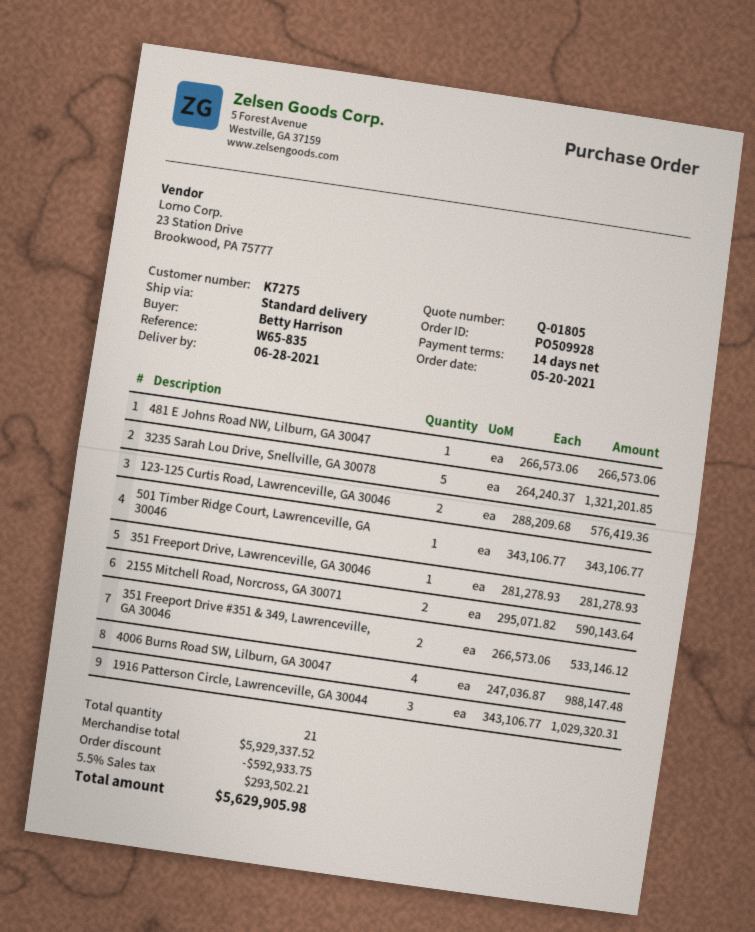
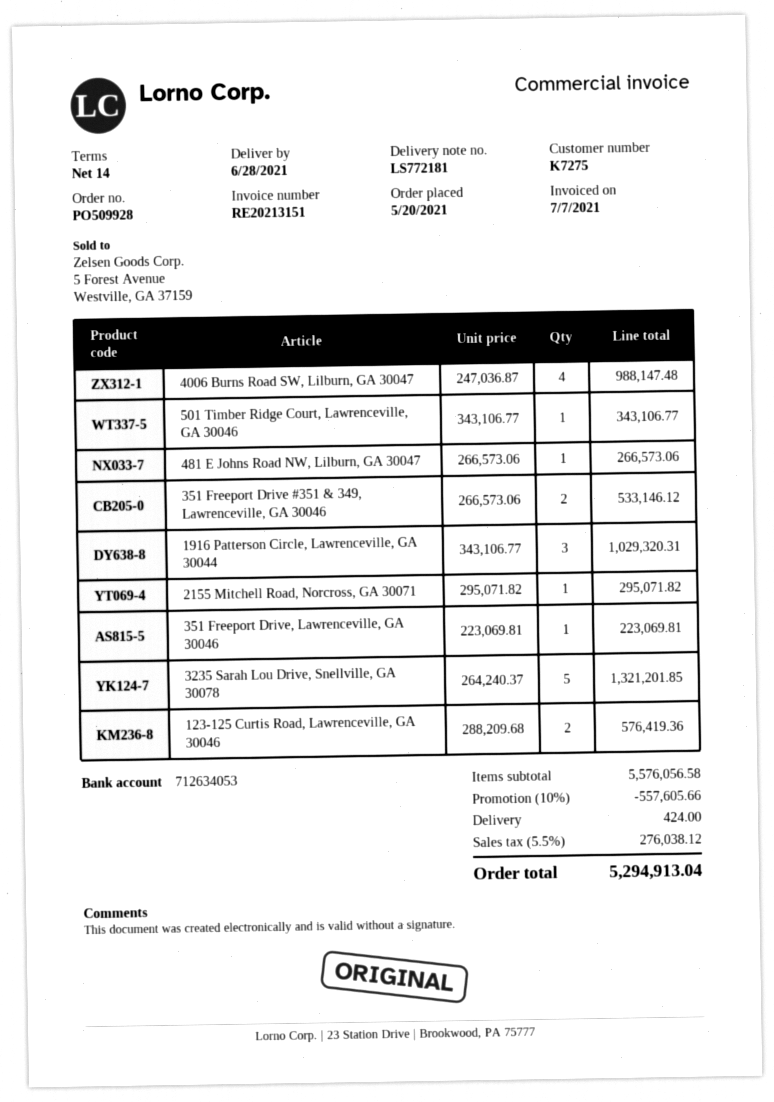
351 Freeport Drive, Lawrenceville, GA 30046: 1 x 281278.93 = 281278.93 -> 1 x 223069.81 = 223069.81
2155 Mitchell Road, Norcross, GA 30071: 2 x 295071.82 = 590143.64 -> 1 x 295071.82 = 295071.82
subtotal: 5929337.52 -> 5576056.58
discount: 592933.75 -> 557605.66
shipping: none -> 424.00
tax: 5.5% = 293502.21 -> 5.5% = 276038.12
total: 5629905.98 -> 5294913.04

